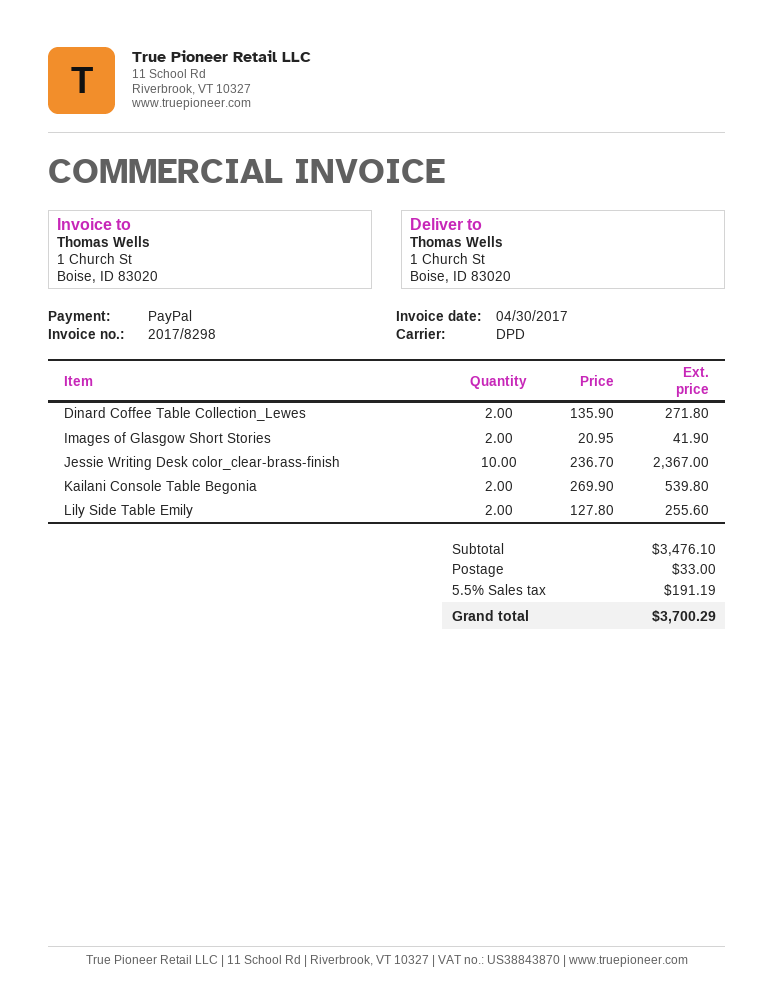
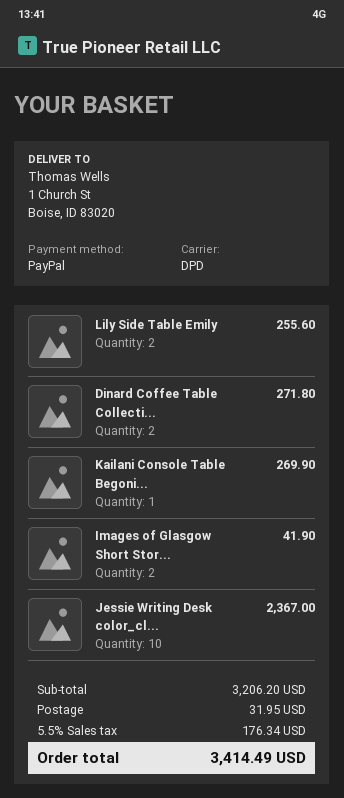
Kailani Console Table Begonia: 2 for 539.80 -> 1 for 269.90
subtotal: 3476.10 -> 3206.20
shipping: 33.00 -> 31.95
tax: 5.5% = 191.19 -> 5.5% = 176.34
total: 3700.29 -> 3414.49

